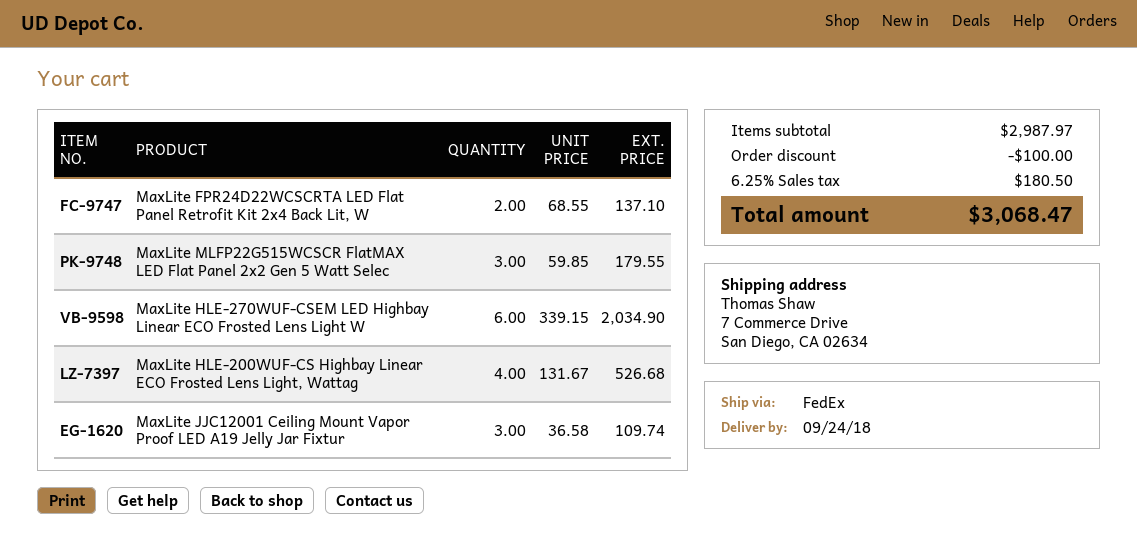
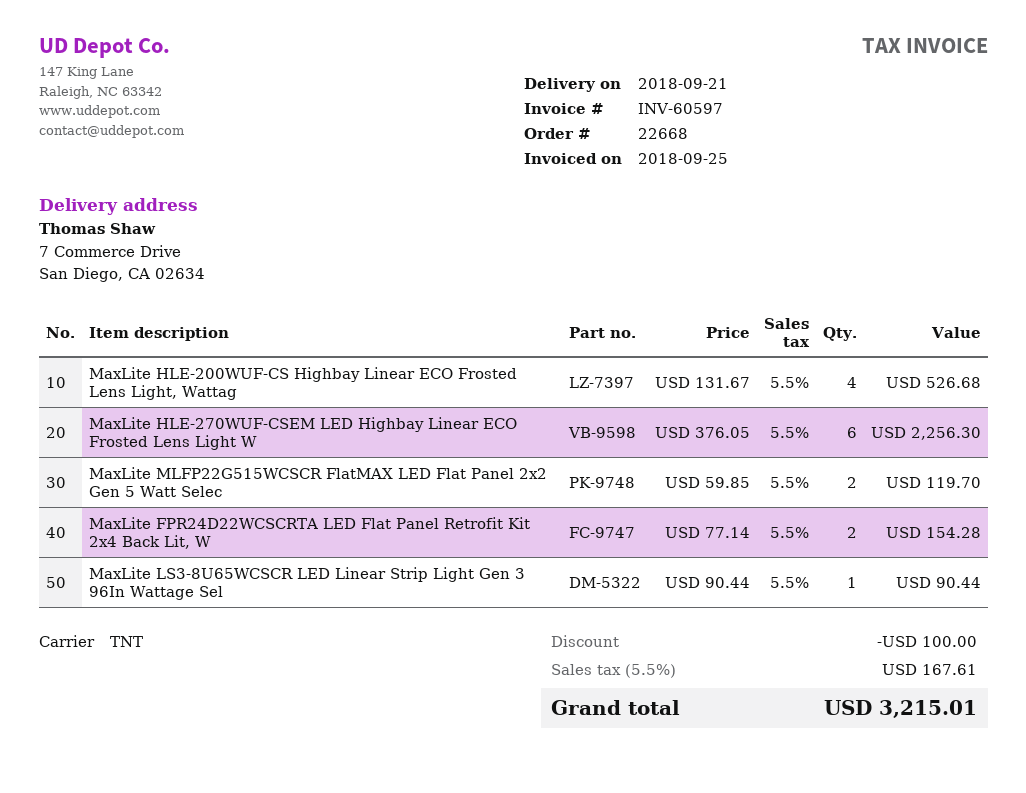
delivery date: 2018-09-24 -> 2018-09-21
shipping method: FedEx -> TNT
MaxLite FPR24D22WCSCRTA LED Flat Panel Retrofit Kit 2x4 Back Lit, W: 2 x 68.55 = 137.10 -> 2 x 77.14 = 154.28
MaxLite MLFP22G515WCSCR FlatMAX LED Flat Panel 2x2 Gen 5 Watt Selec: 3 x 59.85 = 179.55 -> 2 x 59.85 = 119.70
MaxLite HLE-270WUF-CSEM LED Highbay Linear ECO Frosted Lens Light W: 6 x 339.15 = 2034.90 -> 6 x 376.05 = 2256.30
MaxLite JJC12001 Ceiling Mount Vapor Proof LED A19 Jelly Jar Fixtur: 3 x 36.58 = 109.74 -> none
MaxLite LS3-8U65WCSCR LED Linear Strip Light Gen 3 96In Wattage Sel: none -> 1 x 90.44 = 90.44
tax: 6.25% = 180.50 -> 5.5% = 167.61
total: 3068.47 -> 3215.01

